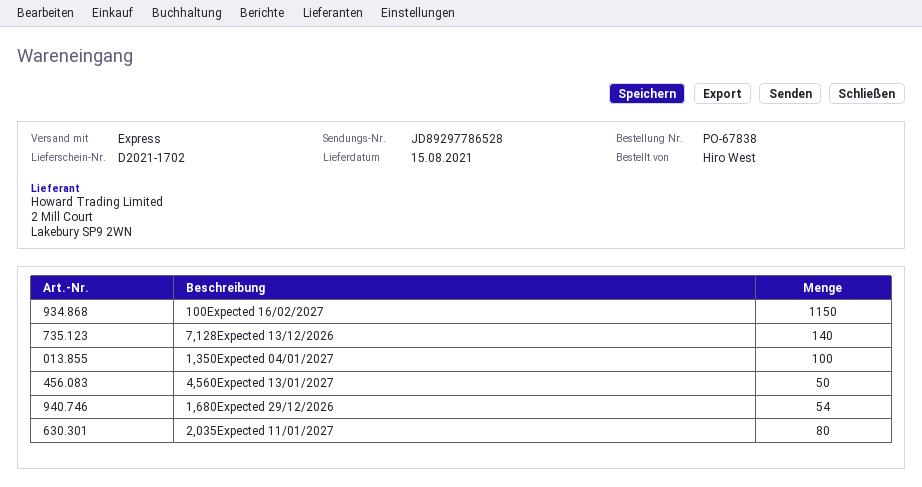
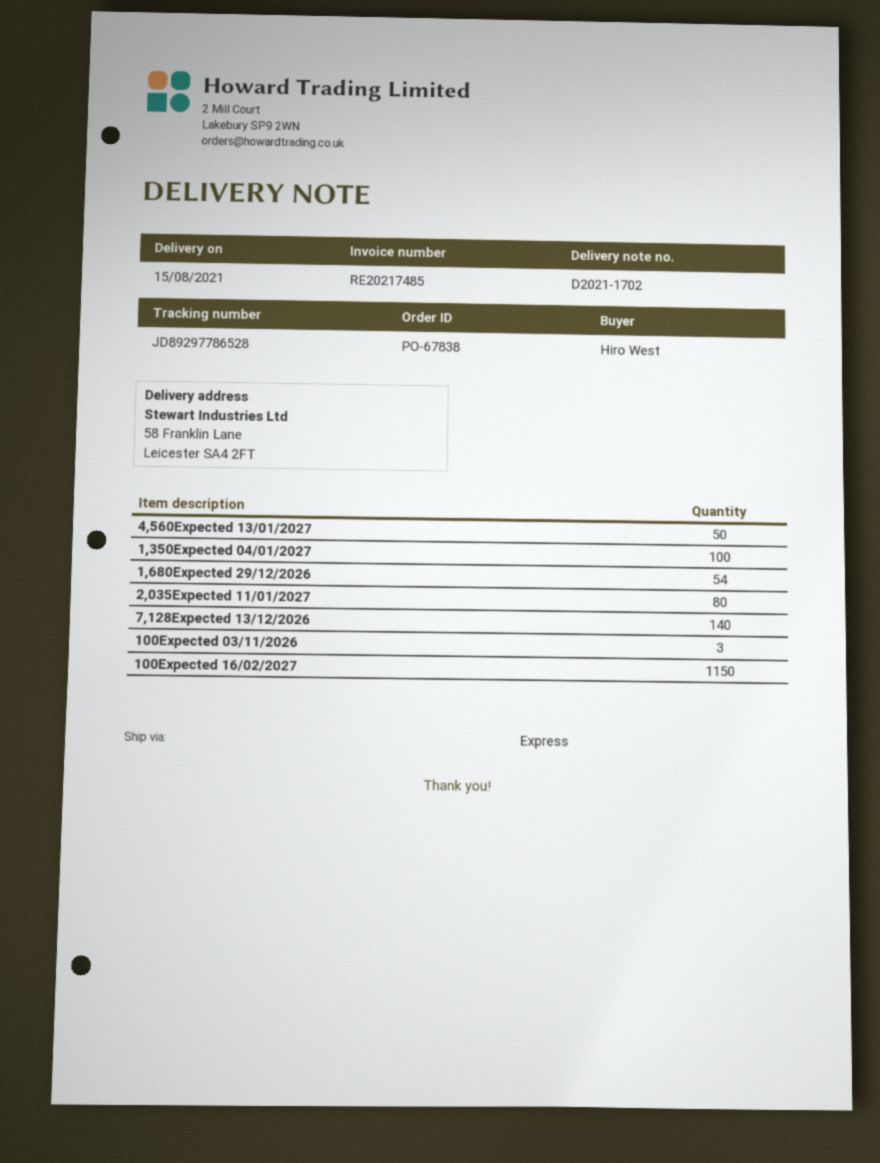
100Expected 03/11/2026: none -> 3

